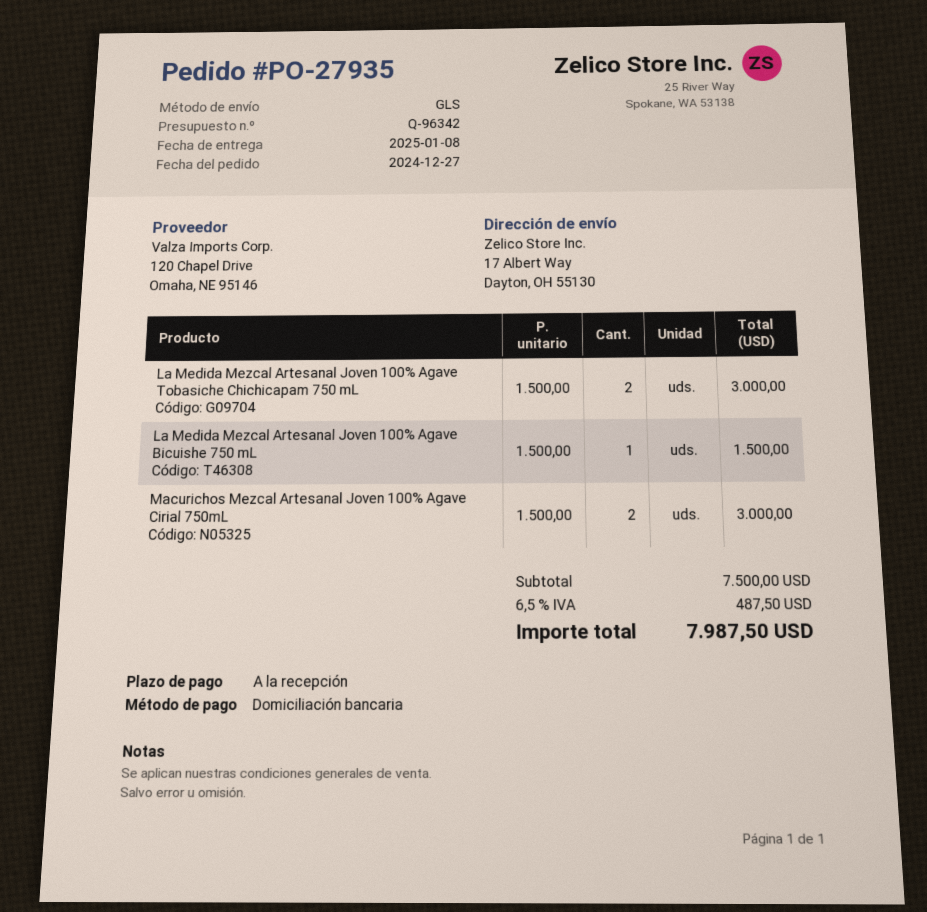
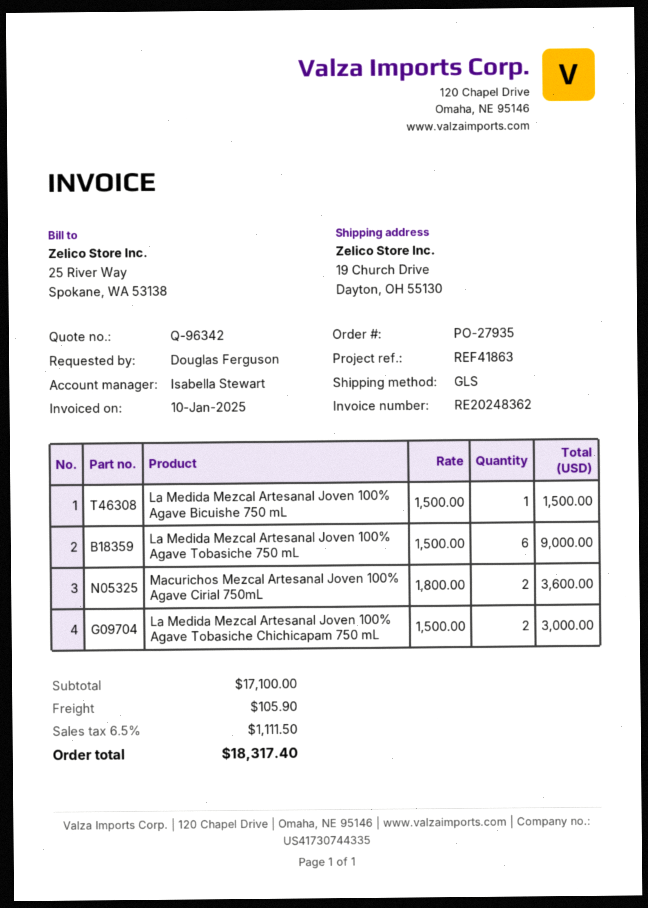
ship to: 17 Albert Way, Dayton, OH 55130 -> 19 Church Drive, Dayton, OH 55130
Macurichos Mezcal Artesanal Joven 100% Agave Cirial 750mL: 2 x 1500.00 = 3000.00 -> 2 x 1800.00 = 3600.00
La Medida Mezcal Artesanal Joven 100% Agave Tobasiche 750 mL: none -> 6 x 1500.00 = 9000.00
subtotal: 7500.00 -> 17100.00
shipping: none -> 105.90
tax: 6.5% = 487.50 -> 6.5% = 1111.50
total: 7987.50 -> 18317.40

